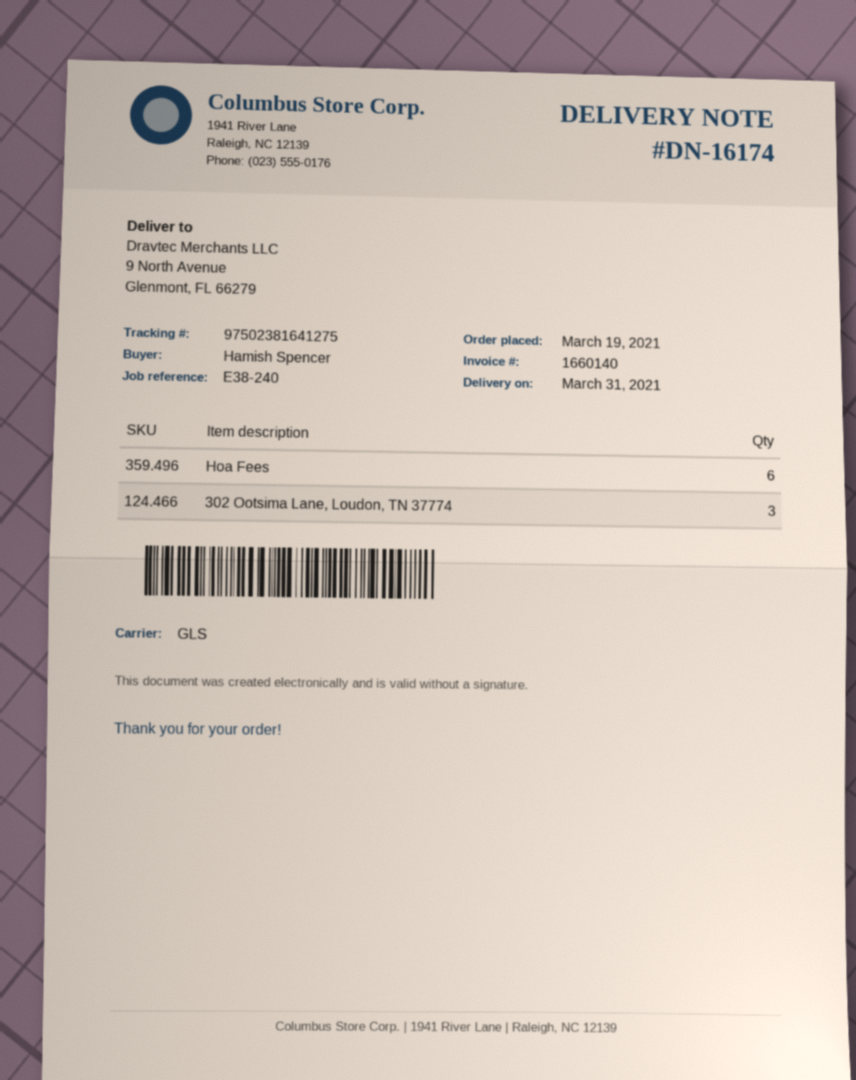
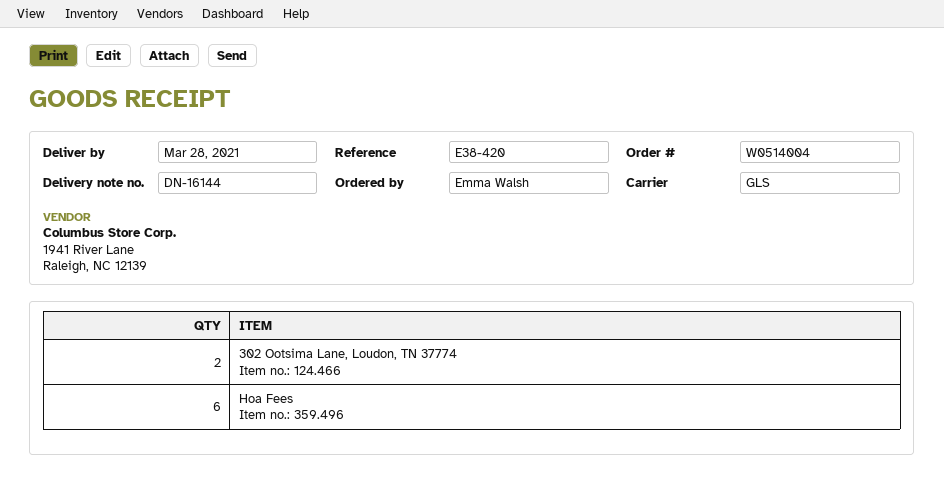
delivery note number: DN-16174 -> DN-16144
delivery date: 2021-03-31 -> 2021-03-28
reference: E38-240 -> E38-420
ordered by: Hamish Spencer -> Emma Walsh
302 Ootsima Lane, Loudon, TN 37774: 3 -> 2

